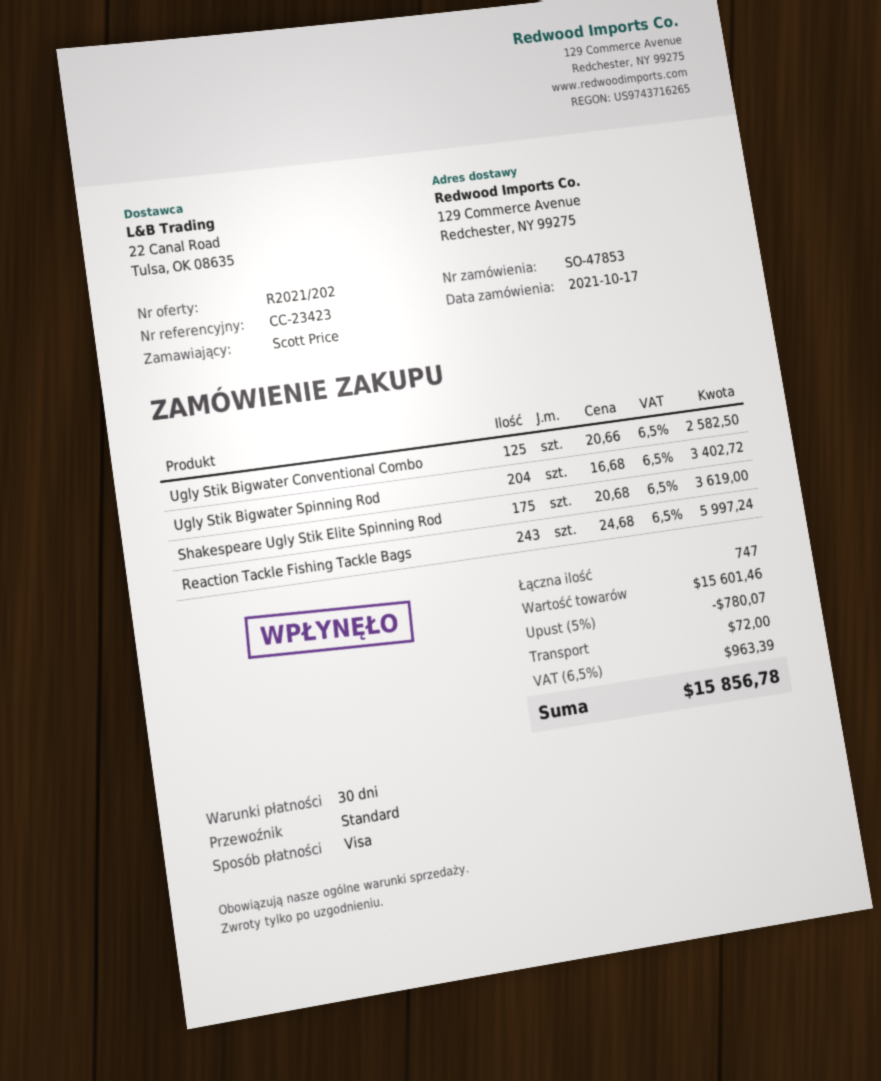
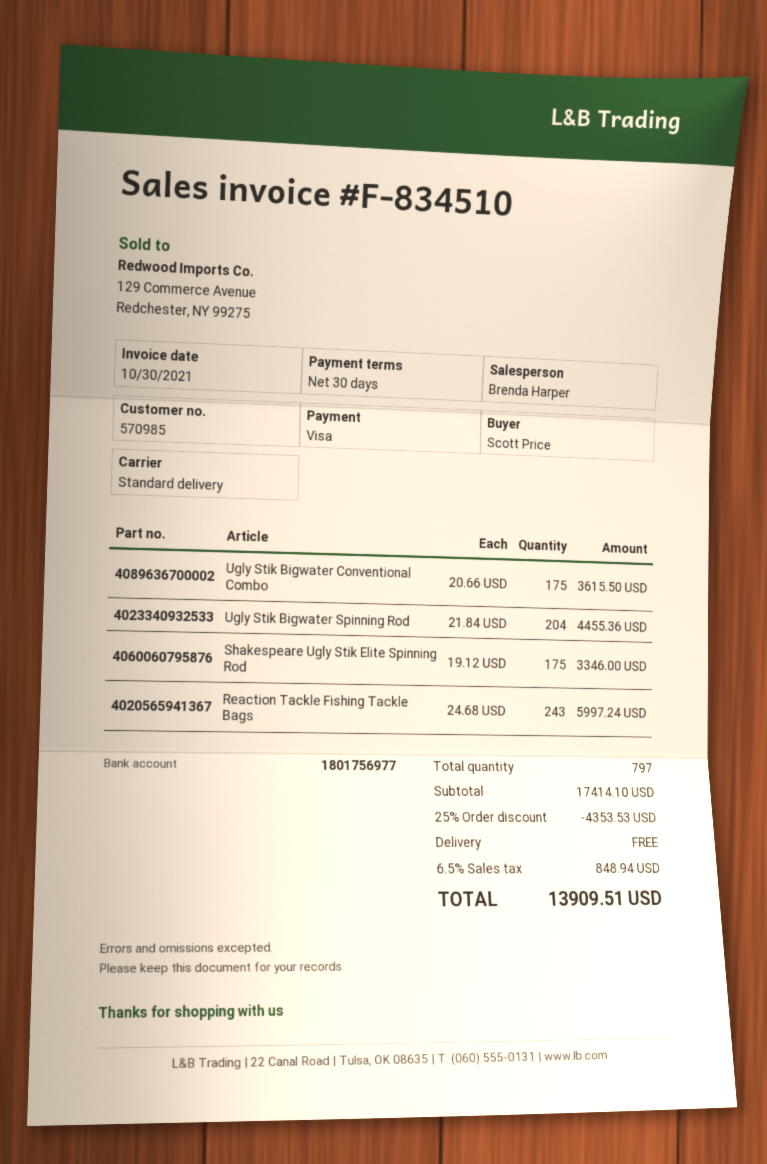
Ugly Stik Bigwater Conventional Combo: 125 x 20.66 = 2582.50 -> 175 x 20.66 = 3615.50
Ugly Stik Bigwater Spinning Rod: 204 x 16.68 = 3402.72 -> 204 x 21.84 = 4455.36
Shakespeare Ugly Stik Elite Spinning Rod: 175 x 20.68 = 3619.00 -> 175 x 19.12 = 3346.00
total quantity: 747 -> 797
subtotal: 15601.46 -> 17414.10
discount: 5% = 780.07 -> 25% = 4353.53
shipping: 72.00 -> 0.00
tax: 6.5% = 963.39 -> 6.5% = 848.94
total: 15856.78 -> 13909.51

